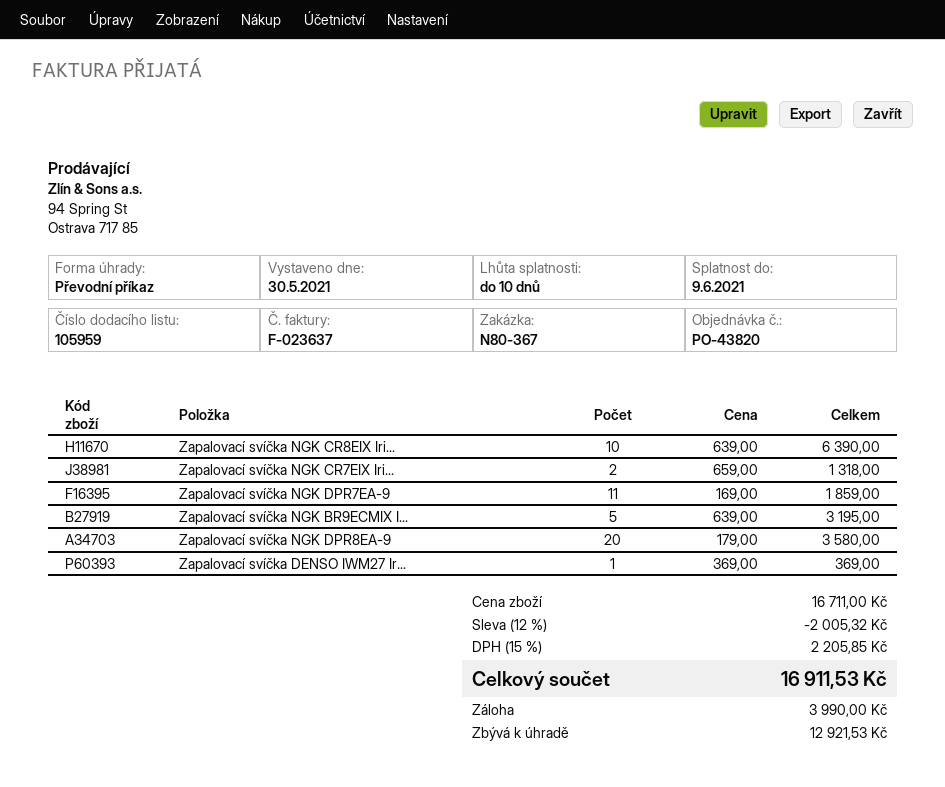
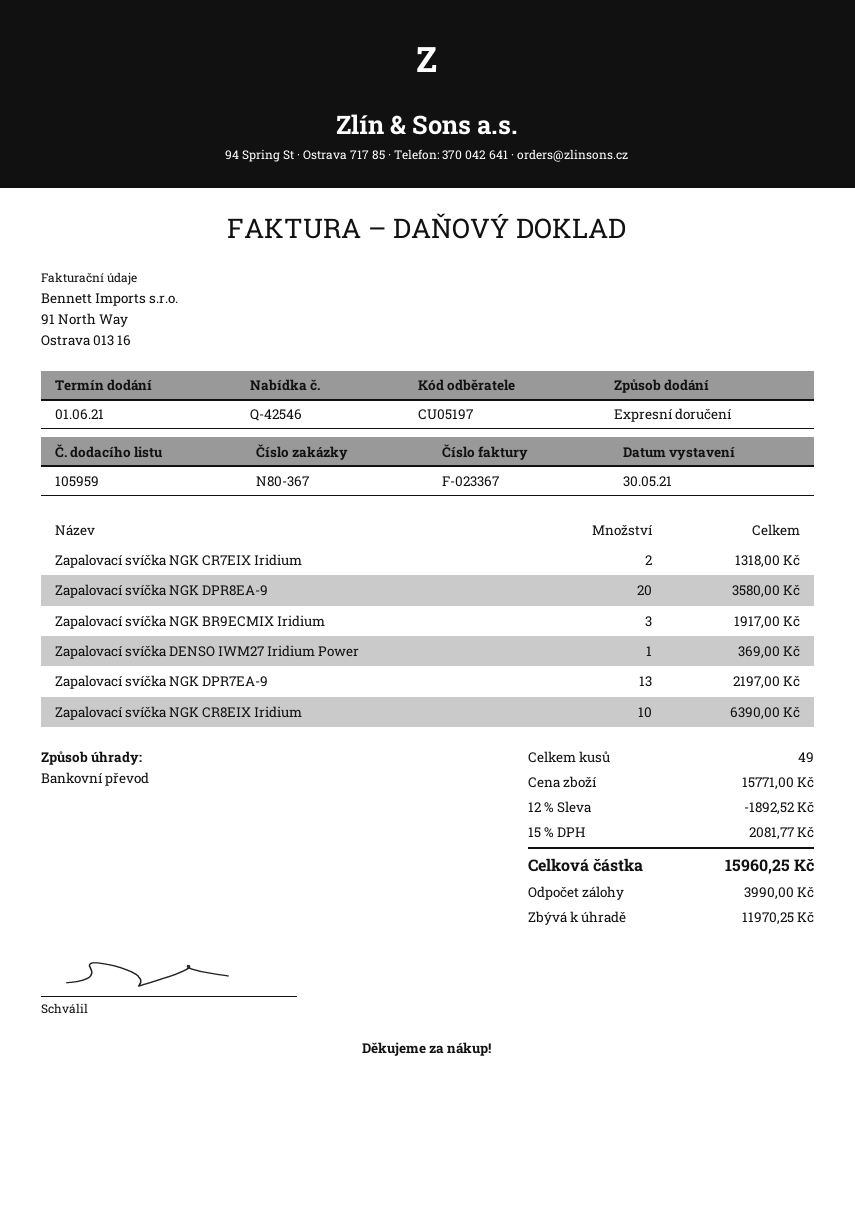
invoice number: F-023637 -> F-023367
Zapalovací svíčka NGK DPR7EA-9: 11 for 1859.00 -> 13 for 2197.00
Zapalovací svíčka NGK BR9ECMIX I...: 5 for 3195.00 -> 3 for 1917.00
subtotal: 16711.00 -> 15771.00
discount: 12% = 2005.32 -> 12% = 1892.52
tax: 15% = 2205.85 -> 15% = 2081.77
total: 16911.53 -> 15960.25
balance: 12921.53 -> 11970.25

